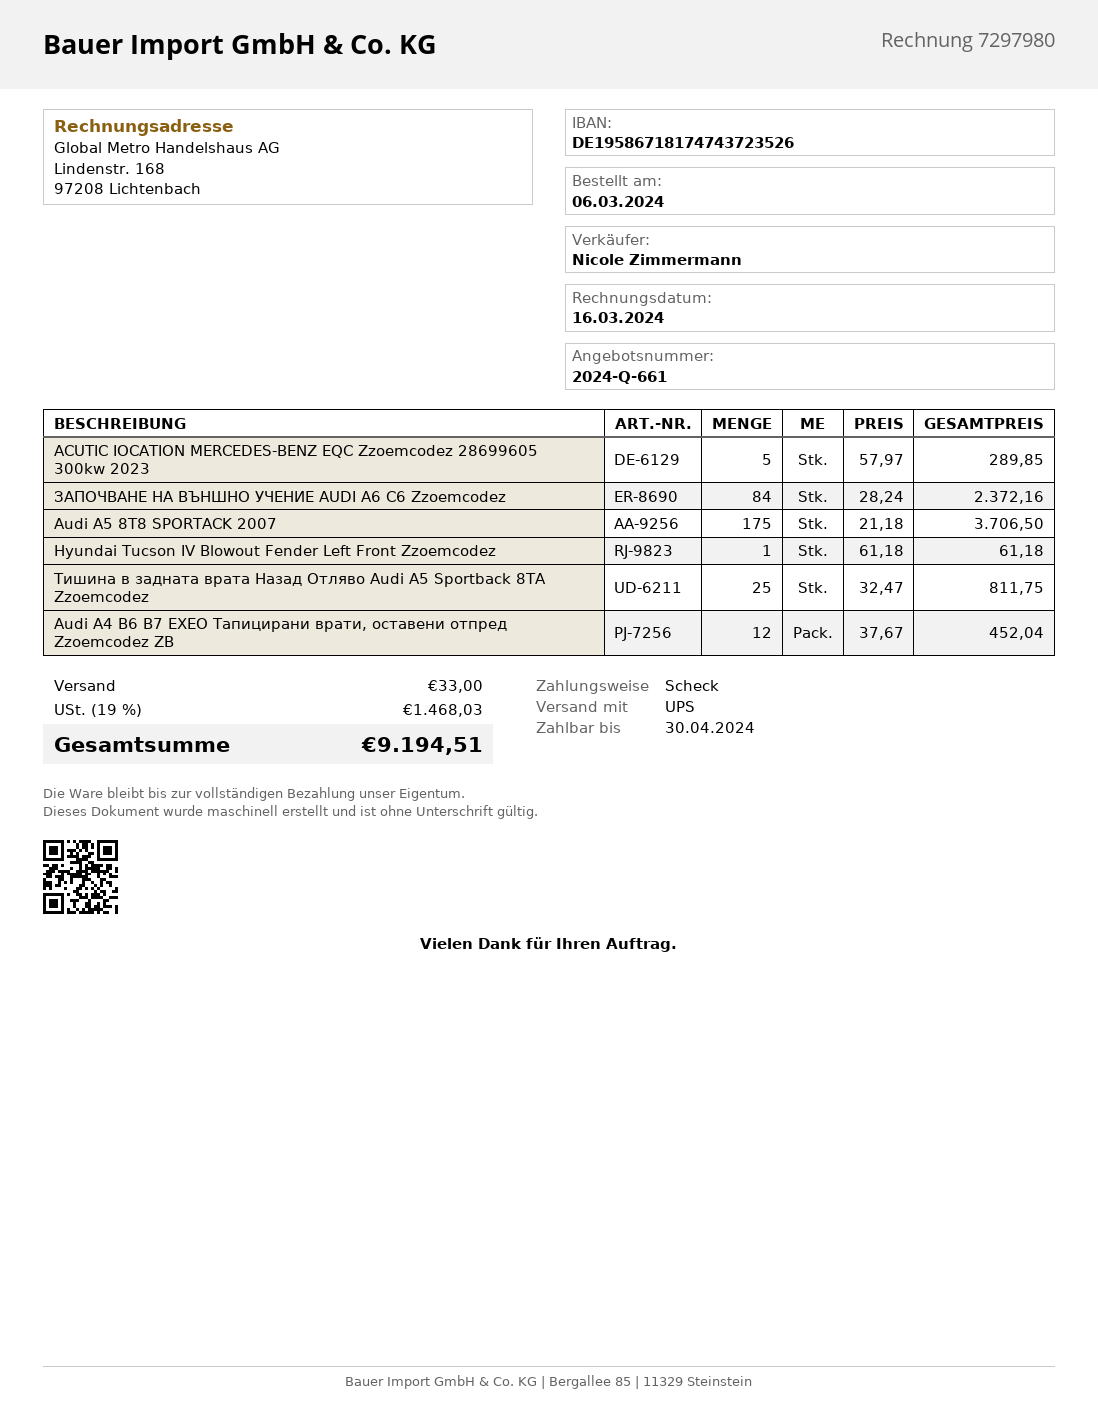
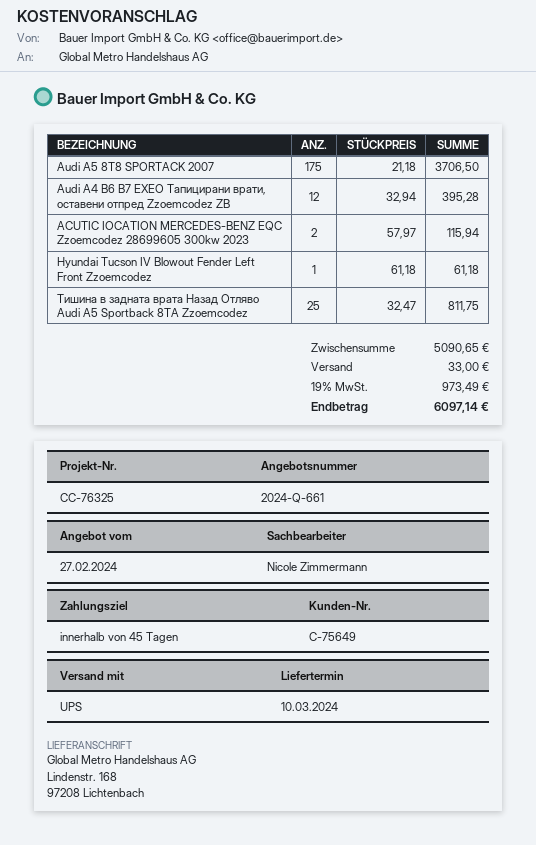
ACUTIC IOCATION MERCEDES-BENZ EQC Zzoemcodez 28699605 300kw 2023: 5 x 57.97 = 289.85 -> 2 x 57.97 = 115.94
ЗАПОЧВАНЕ НА ВЪНШНО УЧЕНИЕ AUDI A6 C6 Zzoemcodez: 84 x 28.24 = 2372.16 -> none
Audi A4 B6 B7 EXEO Тапицирани врати, оставени отпред Zzoemcodez ZB: 12 x 37.67 = 452.04 -> 12 x 32.94 = 395.28
tax: 19% = 1468.03 -> 19% = 973.49
total: 9194.51 -> 6097.14

